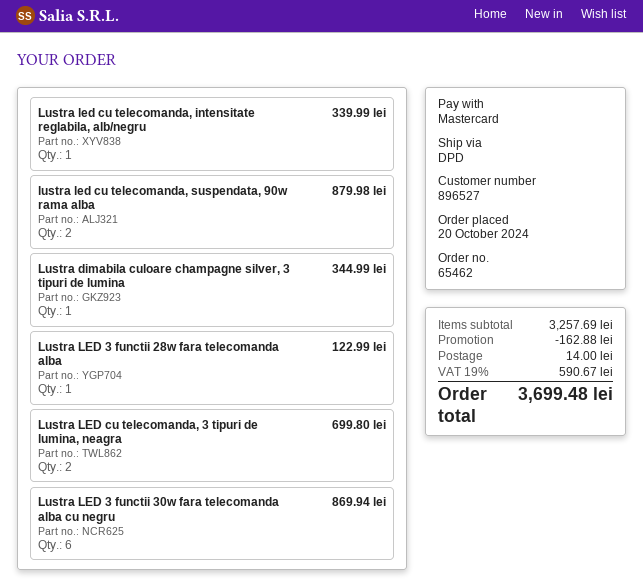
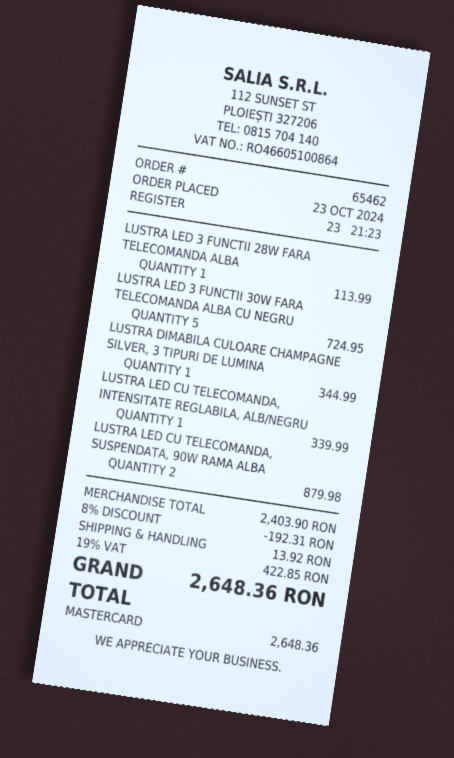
order date: 2024-10-20 -> 2024-10-23
Lustra LED 3 functii 28w fara telecomanda alba: 1 for 122.99 -> 1 for 113.99
Lustra LED cu telecomanda, 3 tipuri de lumina, neagra: 2 for 699.80 -> none
Lustra LED 3 functii 30w fara telecomanda alba cu negru: 6 for 869.94 -> 5 for 724.95
subtotal: 3257.69 -> 2403.90
discount: 162.88 -> 192.31
shipping: 14.00 -> 13.92
tax: 19% = 590.67 -> 19% = 422.85
total: 3699.48 -> 2648.36

